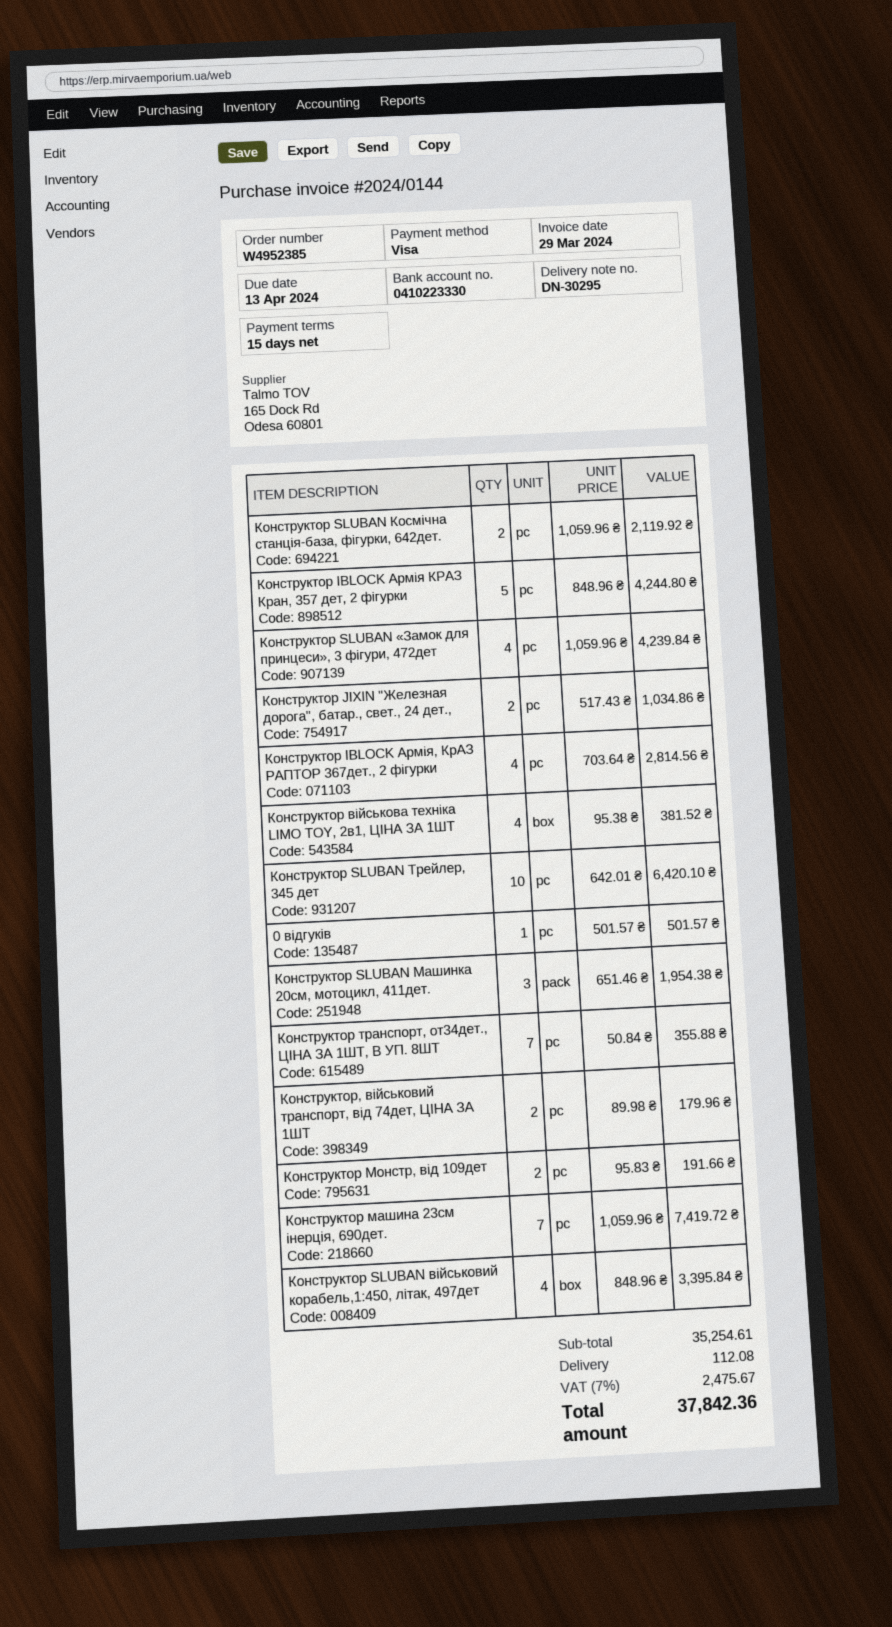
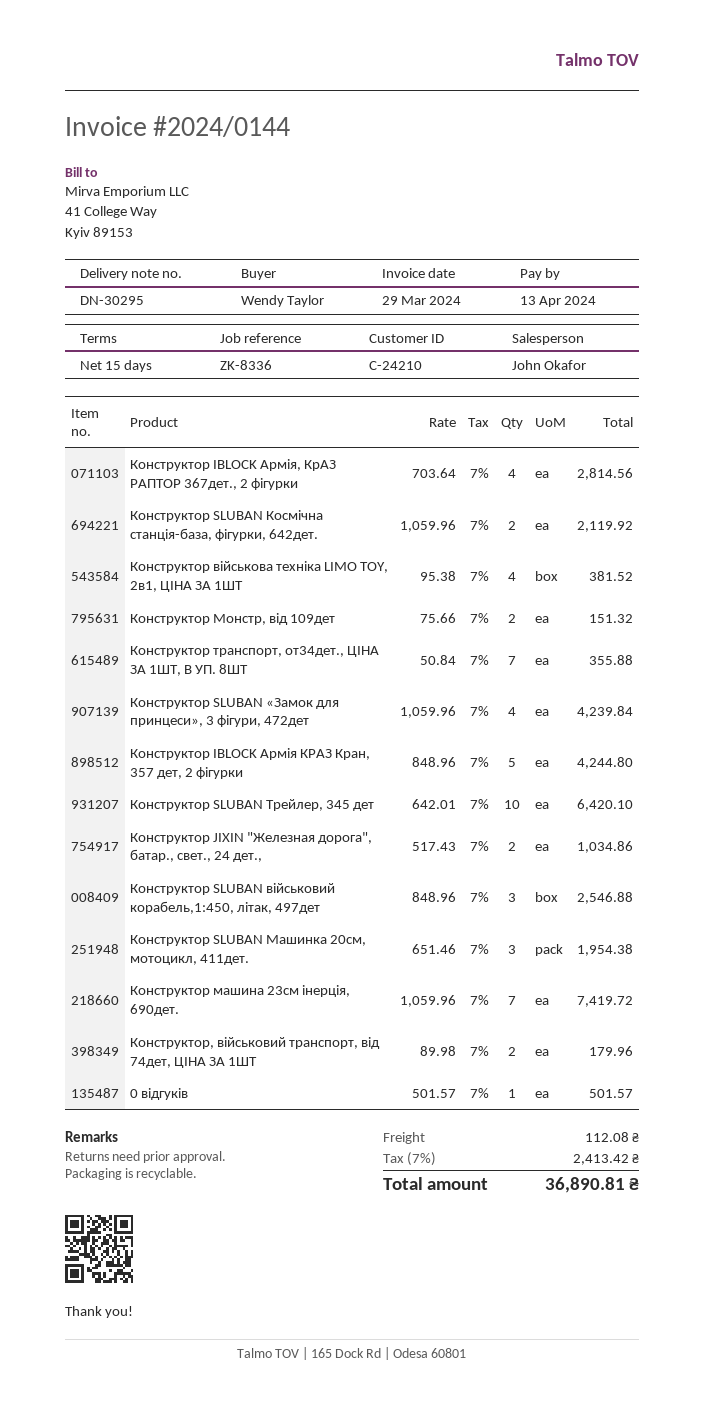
Конструктор Монстр, від 109дет: 2 x 95.83 = 191.66 -> 2 x 75.66 = 151.32
Конструктор SLUBAN військовий корабель,1:450, літак, 497дет: 4 x 848.96 = 3395.84 -> 3 x 848.96 = 2546.88
tax: 7% = 2475.67 -> 7% = 2413.42
total: 37842.36 -> 36890.81

